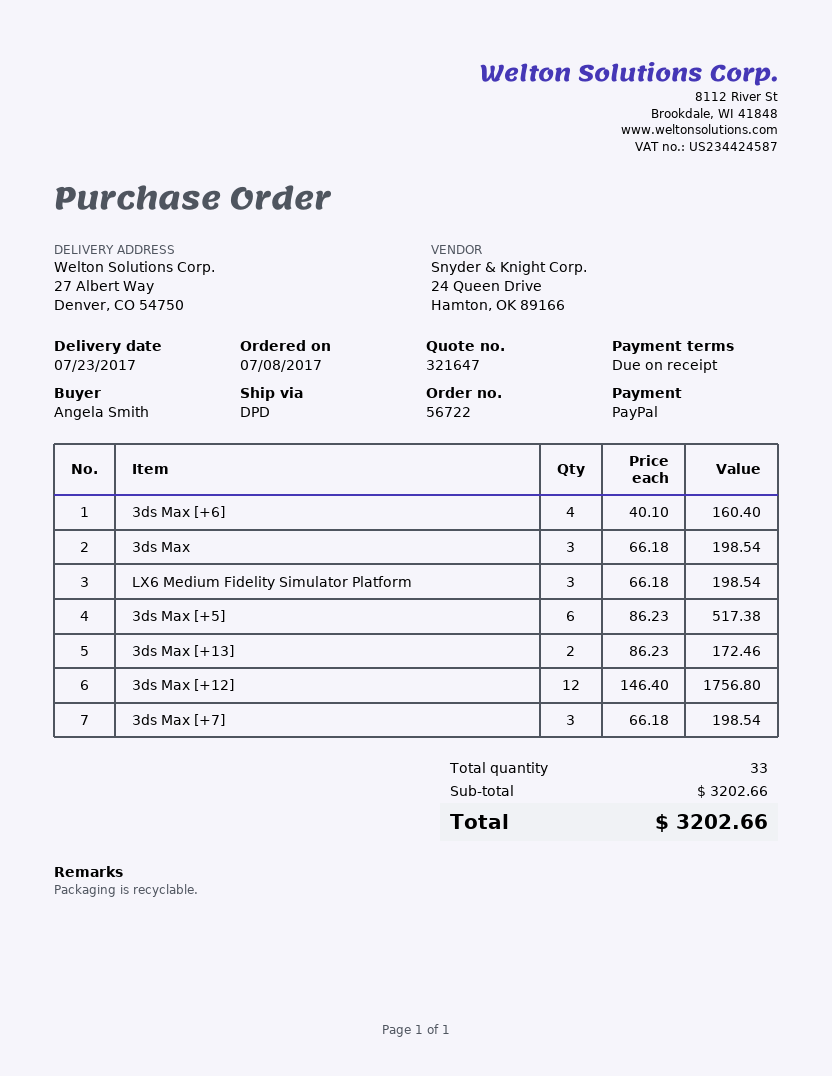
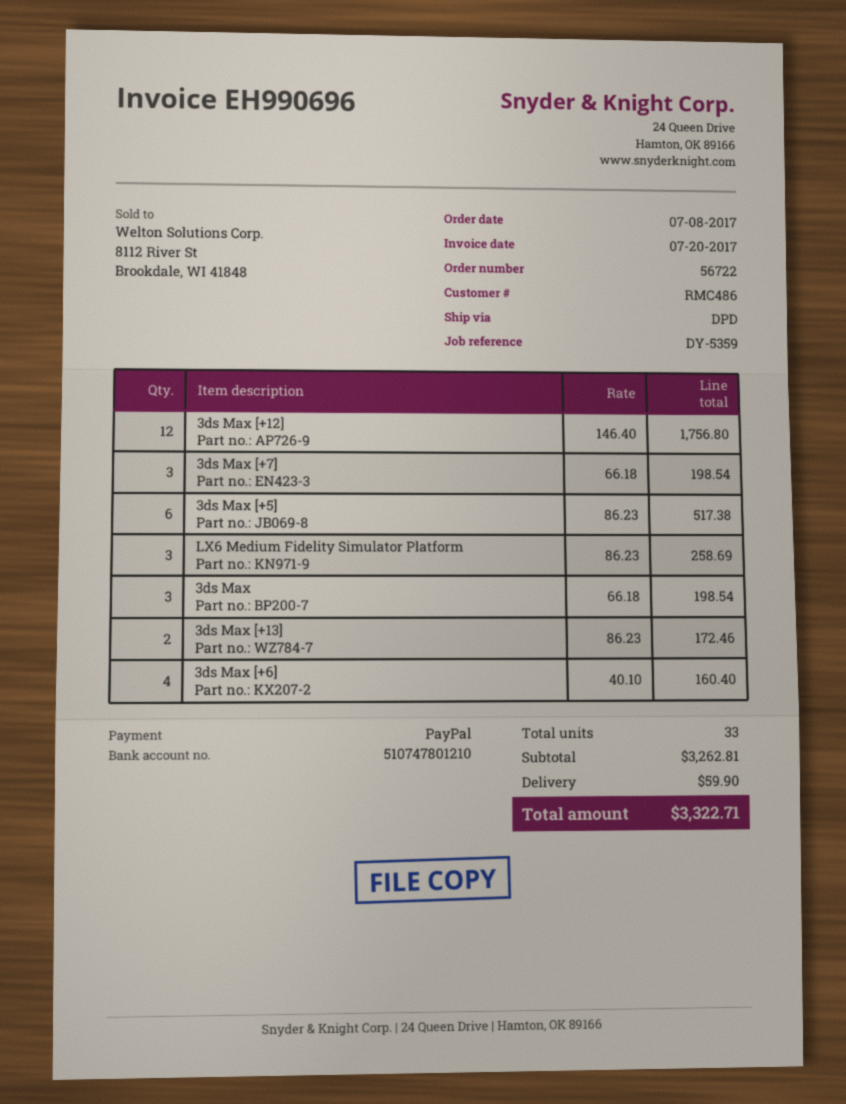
LX6 Medium Fidelity Simulator Platform: 3 x 66.18 = 198.54 -> 3 x 86.23 = 258.69
subtotal: 3202.66 -> 3262.81
shipping: none -> 59.90
total: 3202.66 -> 3322.71

